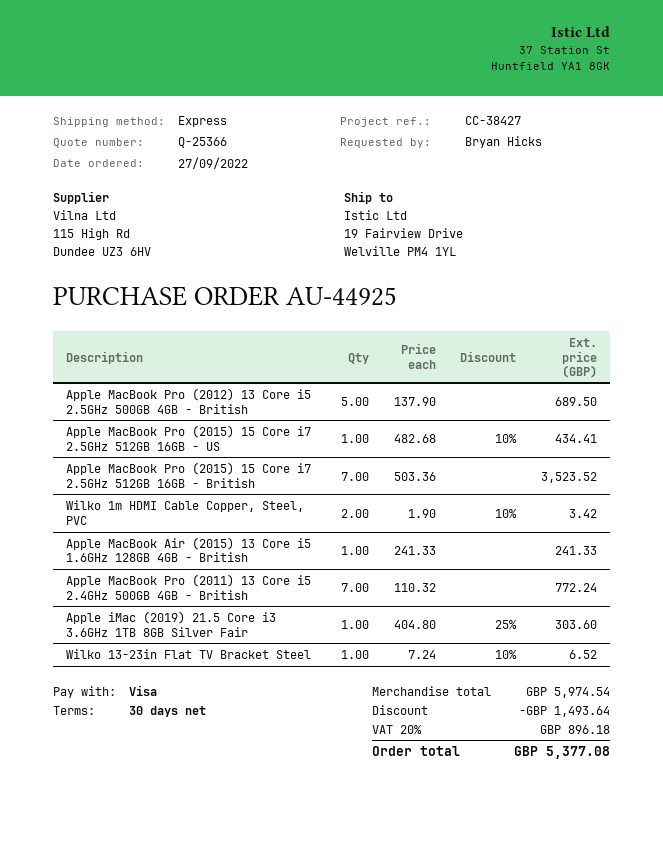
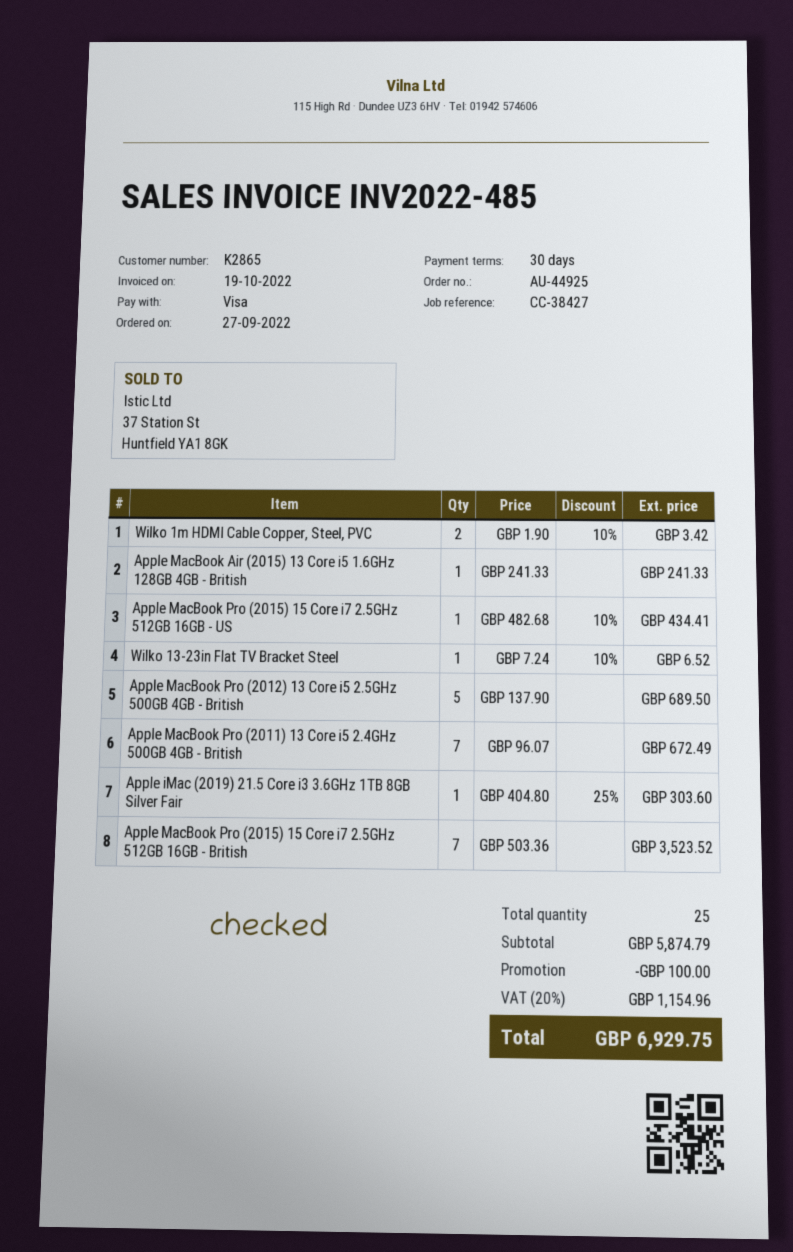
Apple MacBook Pro (2011) 13 Core i5 2.4GHz 500GB 4GB - British: 7 x 110.32 = 772.24 -> 7 x 96.07 = 672.49
subtotal: 5974.54 -> 5874.79
discount: 1493.64 -> 100.00
tax: 20% = 896.18 -> 20% = 1154.96
total: 5377.08 -> 6929.75

